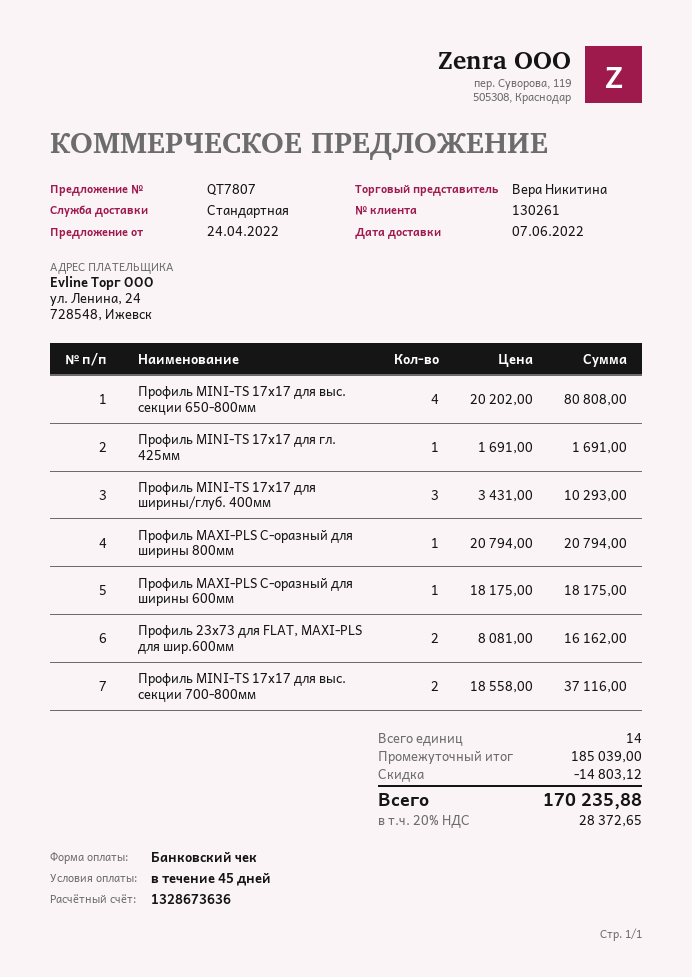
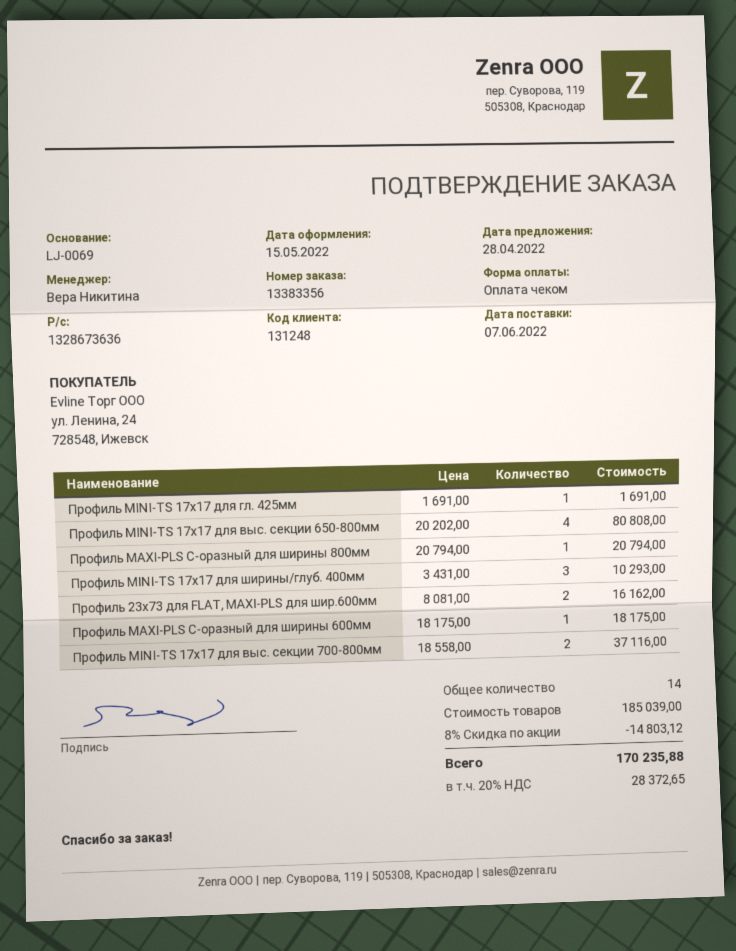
quote date: 2022-04-24 -> 2022-04-28
customer number: 130261 -> 131248

